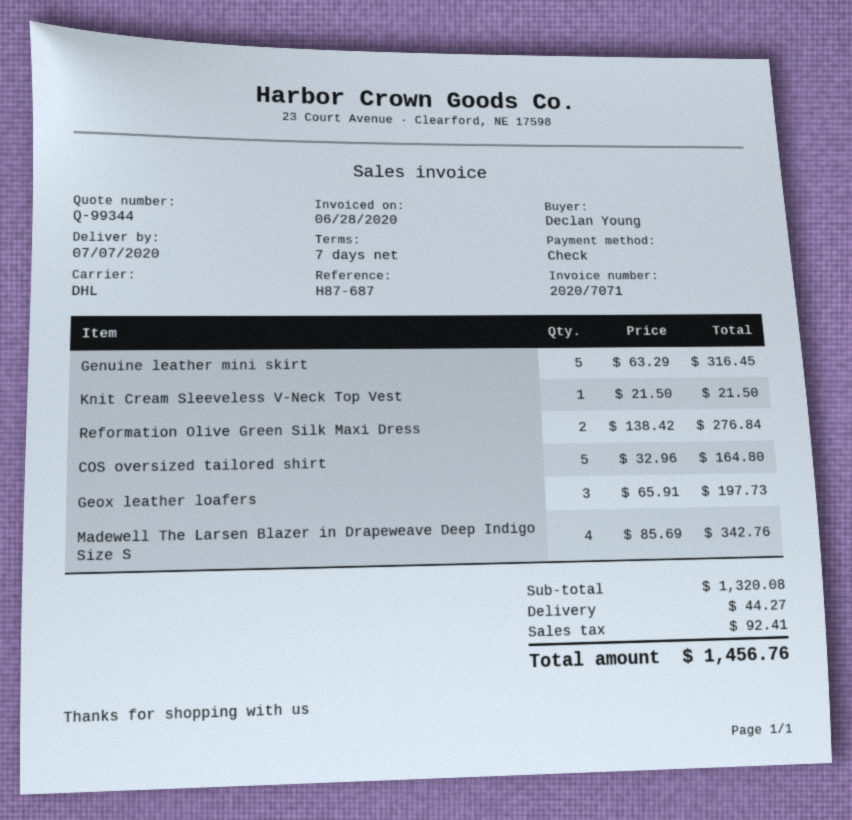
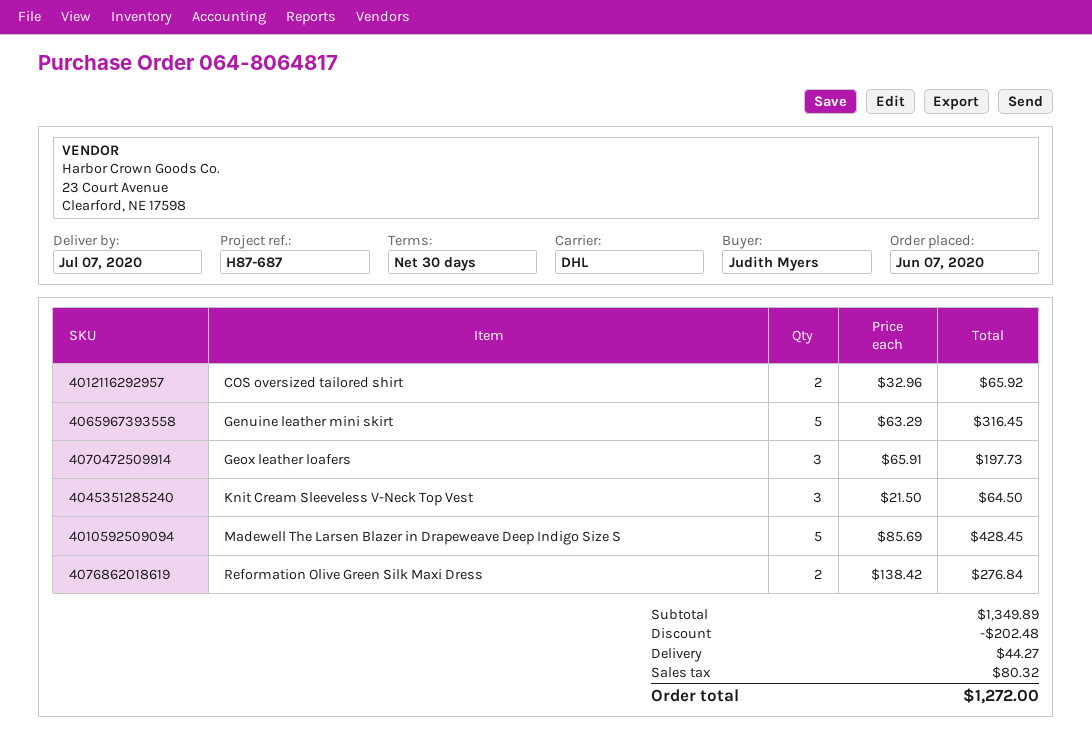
payment terms: 7 days -> 30 days
ordered by: Declan Young -> Judith Myers
Knit Cream Sleeveless V-Neck Top Vest: 1 x 21.50 = 21.50 -> 3 x 21.50 = 64.50
COS oversized tailored shirt: 5 x 32.96 = 164.80 -> 2 x 32.96 = 65.92
Madewell The Larsen Blazer in Drapeweave Deep Indigo Size S: 4 x 85.69 = 342.76 -> 5 x 85.69 = 428.45
subtotal: 1320.08 -> 1349.89
discount: none -> 202.48
tax: 92.41 -> 80.32
total: 1456.76 -> 1272.00

